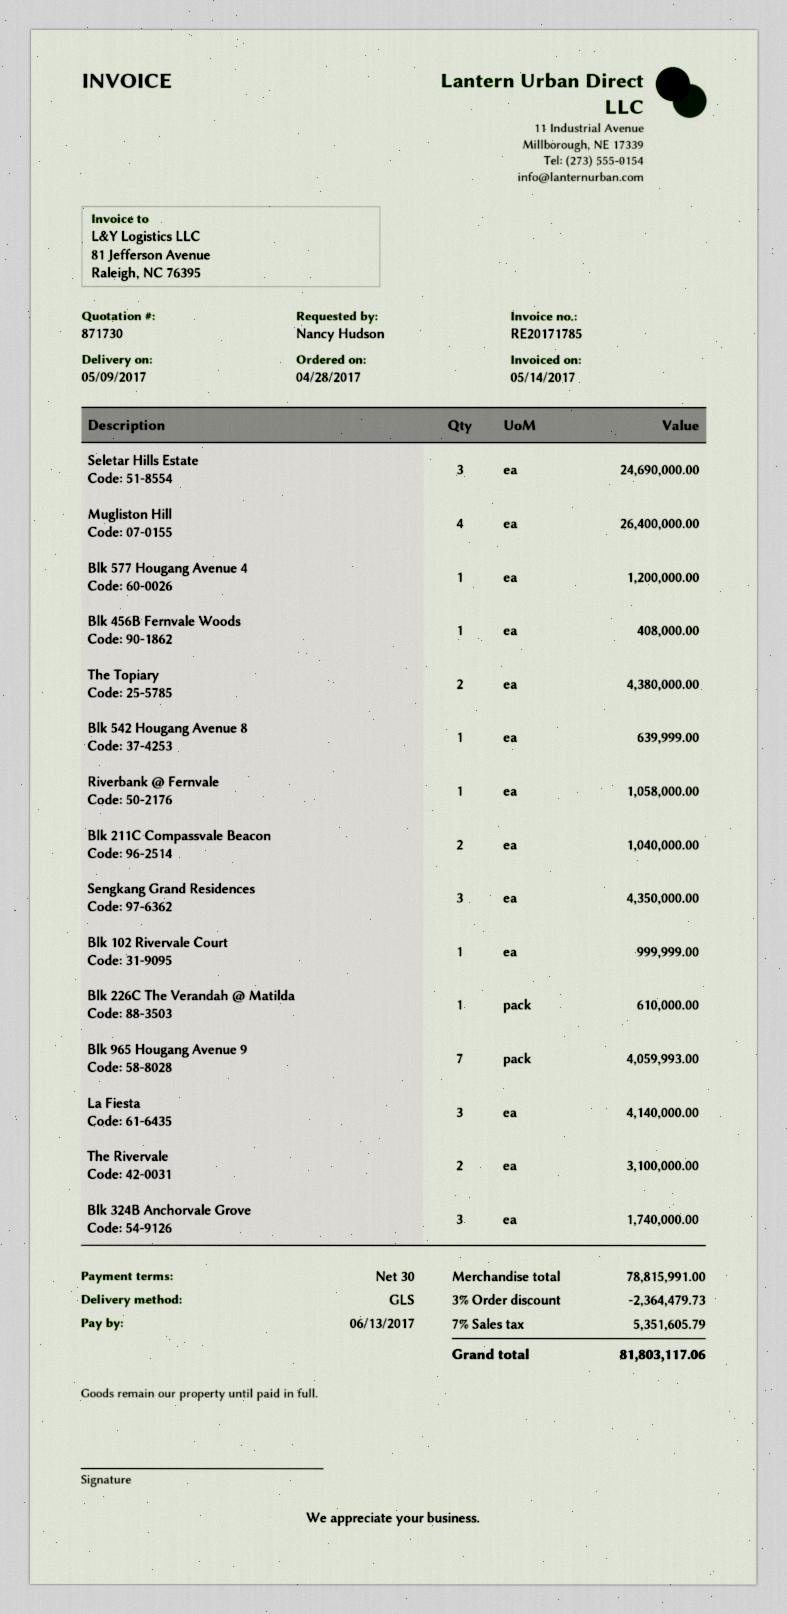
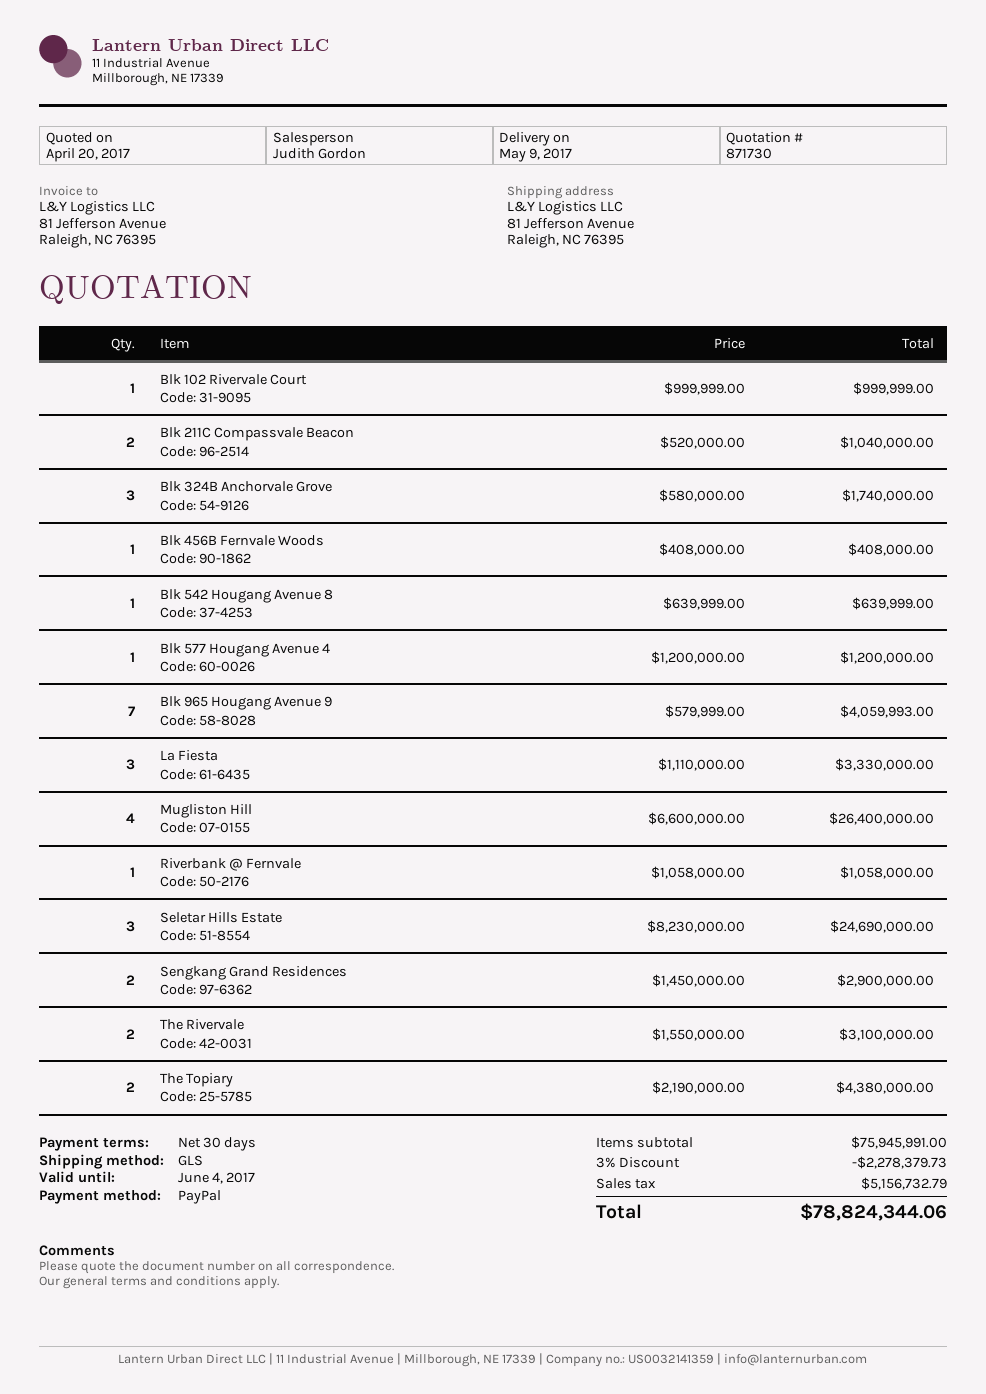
Sengkang Grand Residences: 3 for 4350000.00 -> 2 for 2900000.00
Blk 226C The Verandah @ Matilda: 1 for 610000.00 -> none
La Fiesta: 3 for 4140000.00 -> 3 for 3330000.00
subtotal: 78815991.00 -> 75945991.00
discount: 3% = 2364479.73 -> 3% = 2278379.73
tax: 5351605.79 -> 5156732.79
total: 81803117.06 -> 78824344.06

